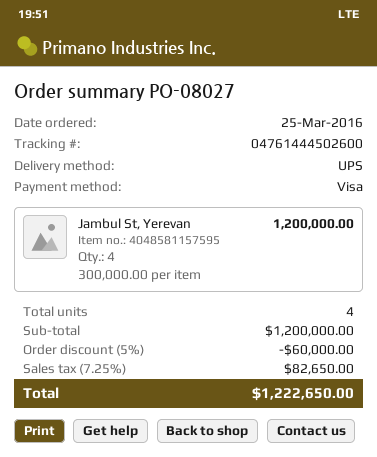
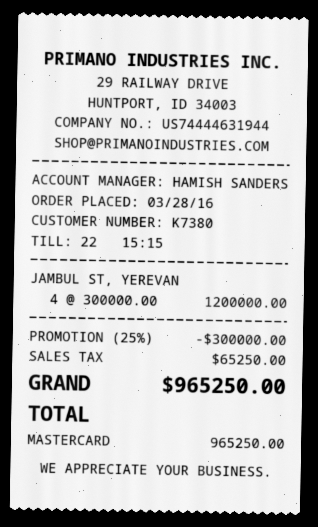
order date: 2016-03-25 -> 2016-03-28
payment method: Visa -> Mastercard
discount: 5% = 60000.00 -> 25% = 300000.00
tax: 82650.00 -> 65250.00
total: 1222650.00 -> 965250.00

